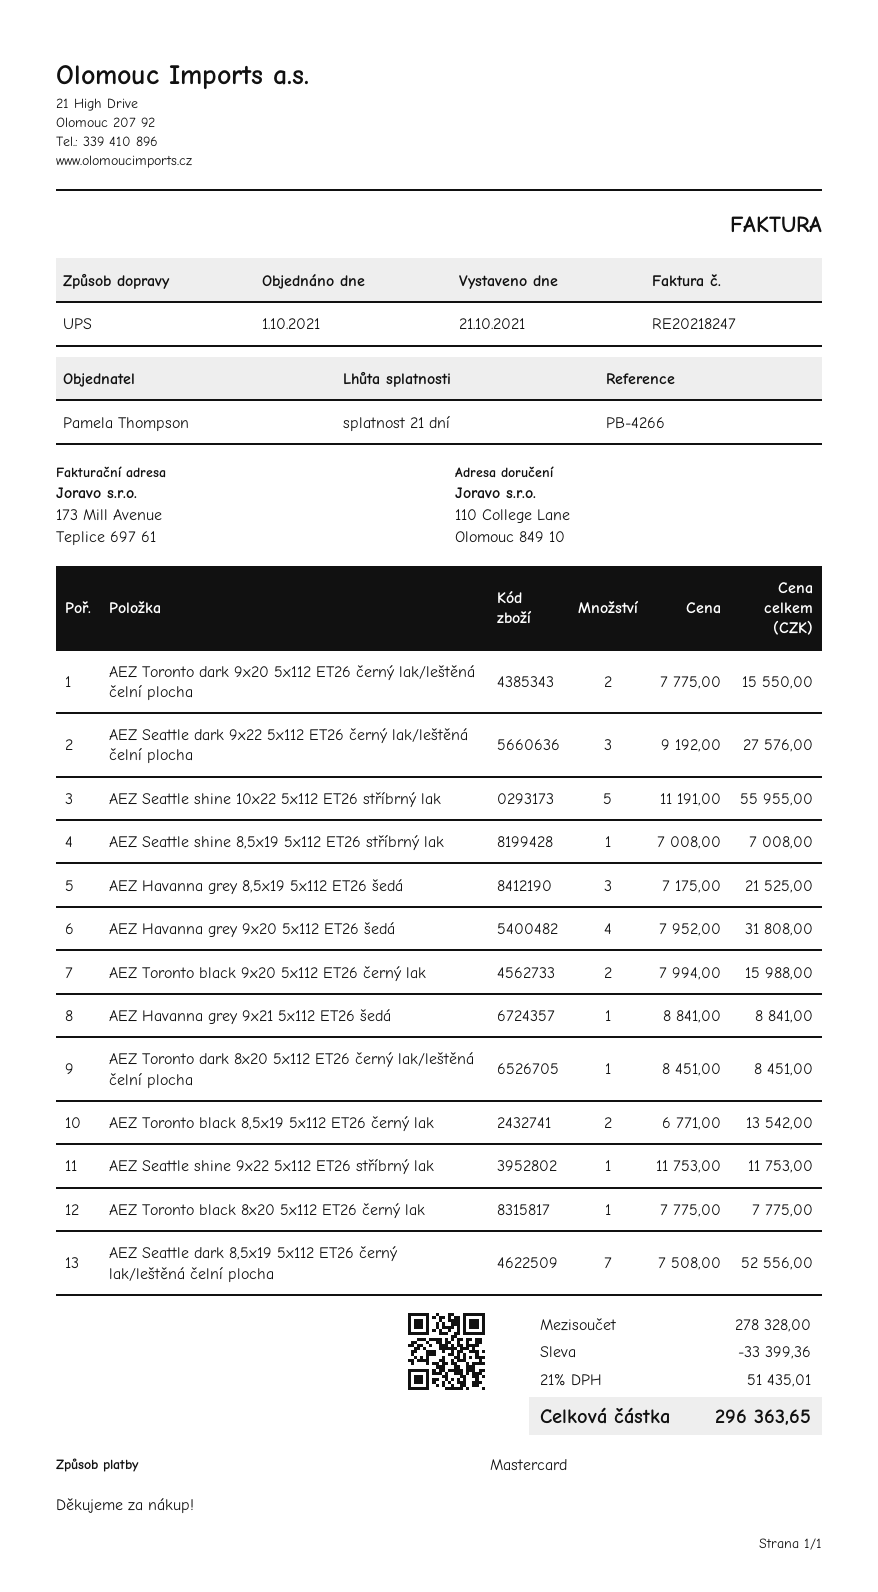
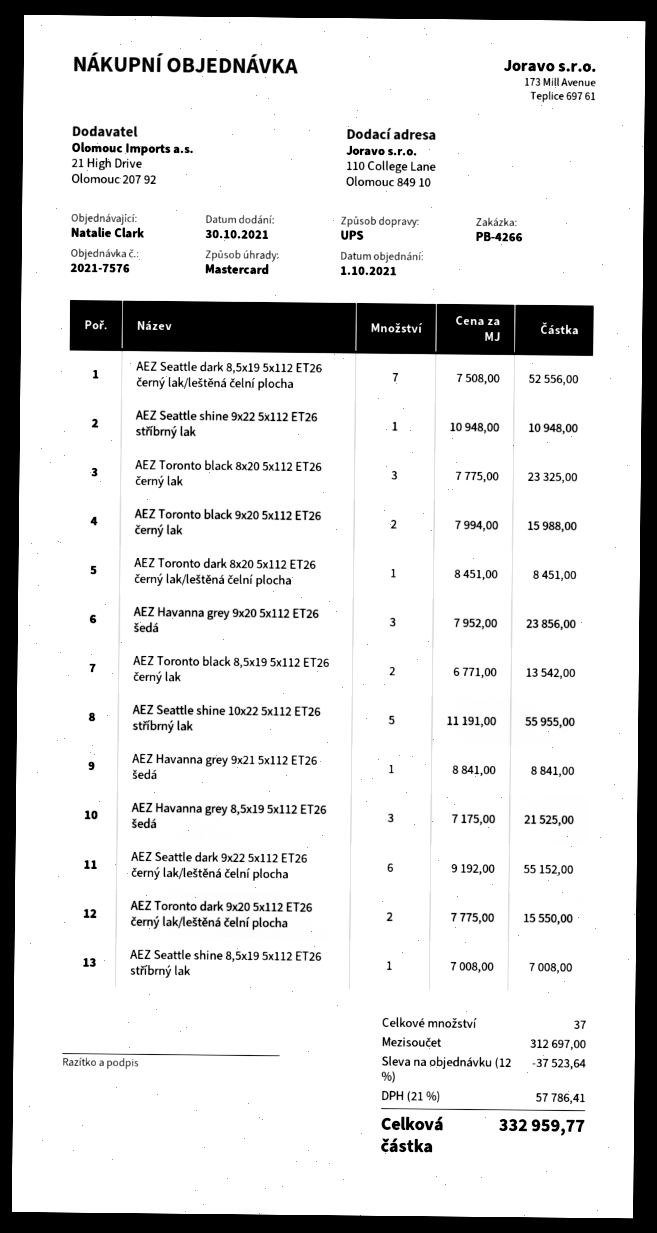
ordered by: Pamela Thompson -> Natalie Clark
AEZ Seattle dark 9x22 5x112 ET26 černý lak/leštěná čelní plocha: 3 x 9192.00 = 27576.00 -> 6 x 9192.00 = 55152.00
AEZ Havanna grey 9x20 5x112 ET26 šedá: 4 x 7952.00 = 31808.00 -> 3 x 7952.00 = 23856.00
AEZ Seattle shine 9x22 5x112 ET26 stříbrný lak: 1 x 11753.00 = 11753.00 -> 1 x 10948.00 = 10948.00
AEZ Toronto black 8x20 5x112 ET26 černý lak: 1 x 7775.00 = 7775.00 -> 3 x 7775.00 = 23325.00
subtotal: 278328.00 -> 312697.00
discount: 33399.36 -> 37523.64
tax: 21% = 51435.01 -> 21% = 57786.41
total: 296363.65 -> 332959.77

